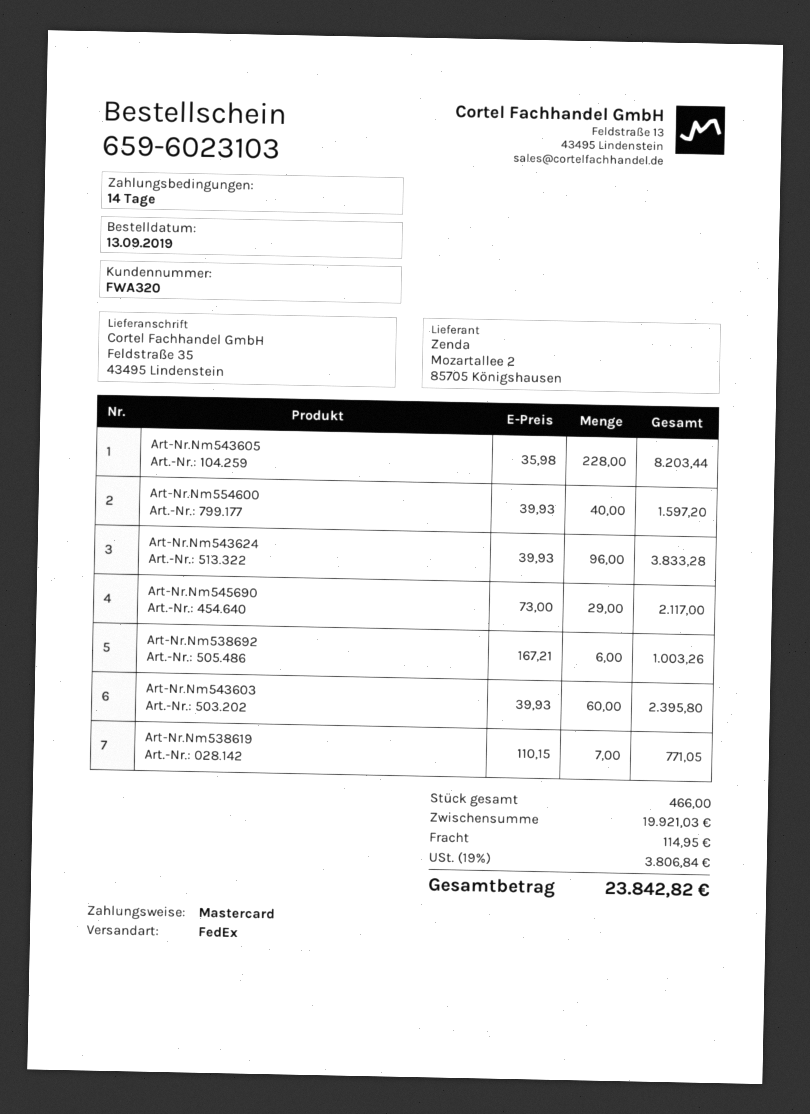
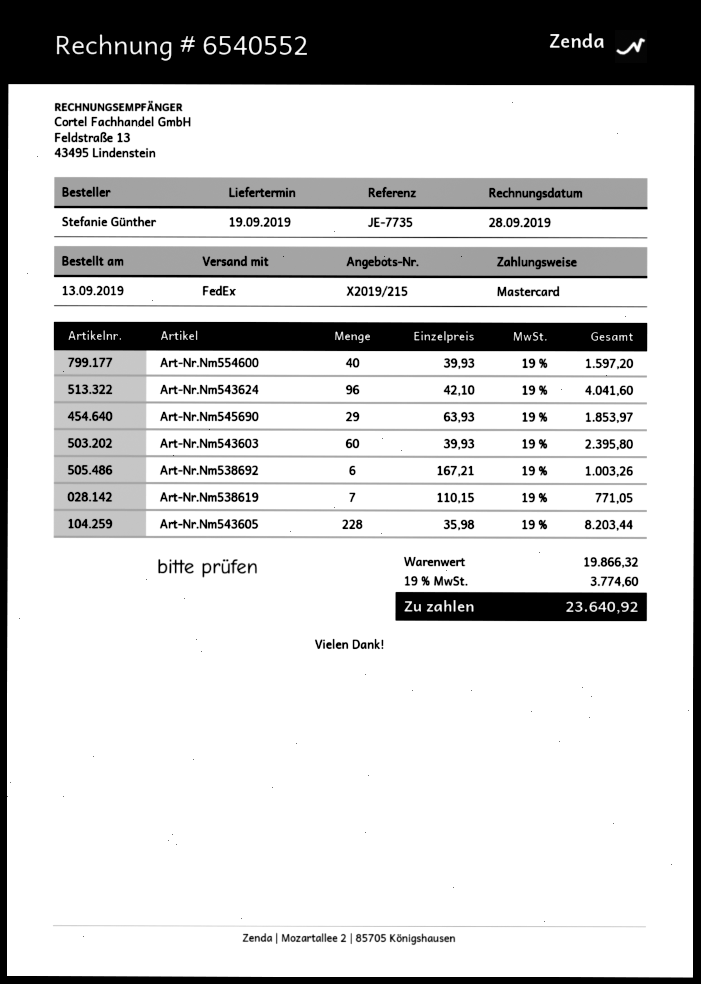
Art-Nr.Nm543624: 96 x 39.93 = 3833.28 -> 96 x 42.10 = 4041.60
Art-Nr.Nm545690: 29 x 73.00 = 2117.00 -> 29 x 63.93 = 1853.97
subtotal: 19921.03 -> 19866.32
shipping: 114.95 -> none
tax: 19% = 3806.84 -> 19% = 3774.60
total: 23842.82 -> 23640.92

